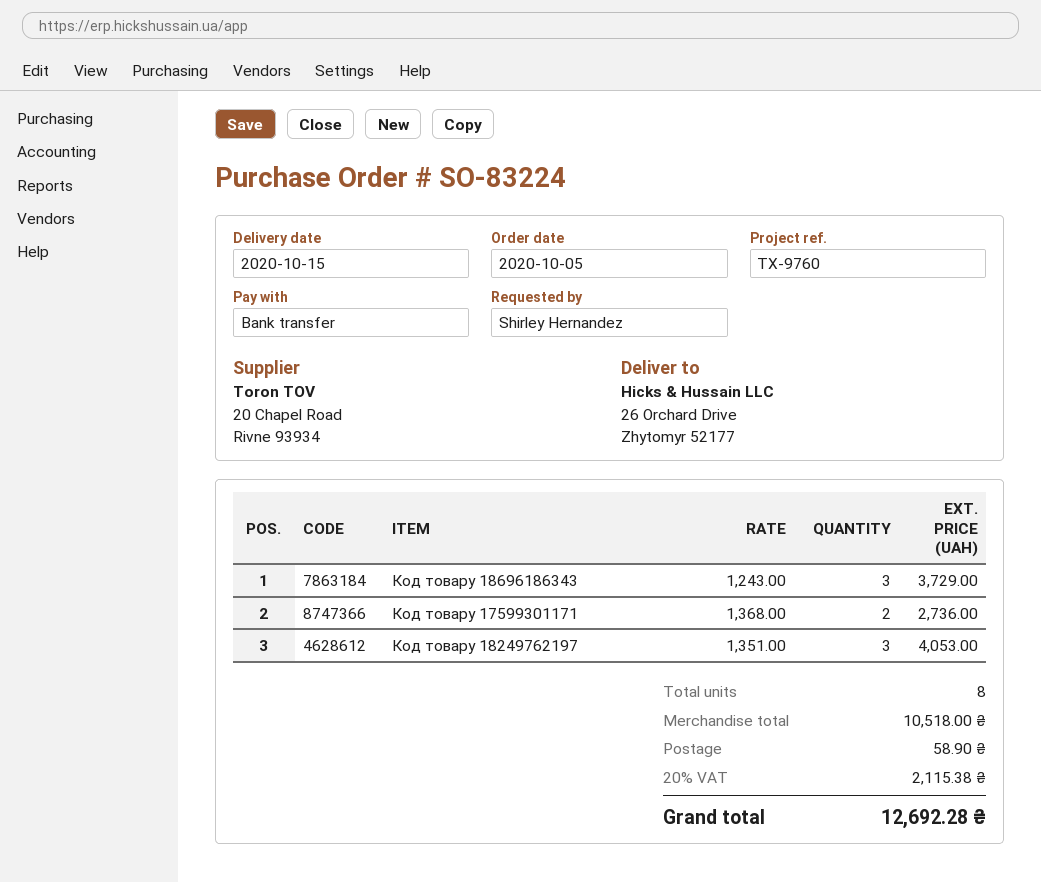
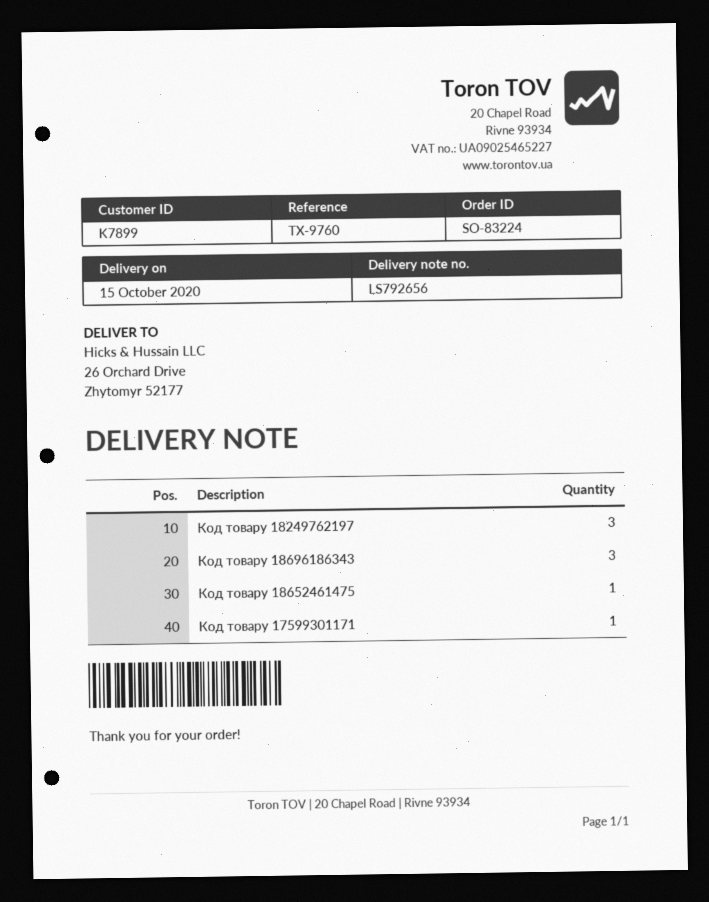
Код товару 17599301171: 2 -> 1
Код товару 18652461475: none -> 1

